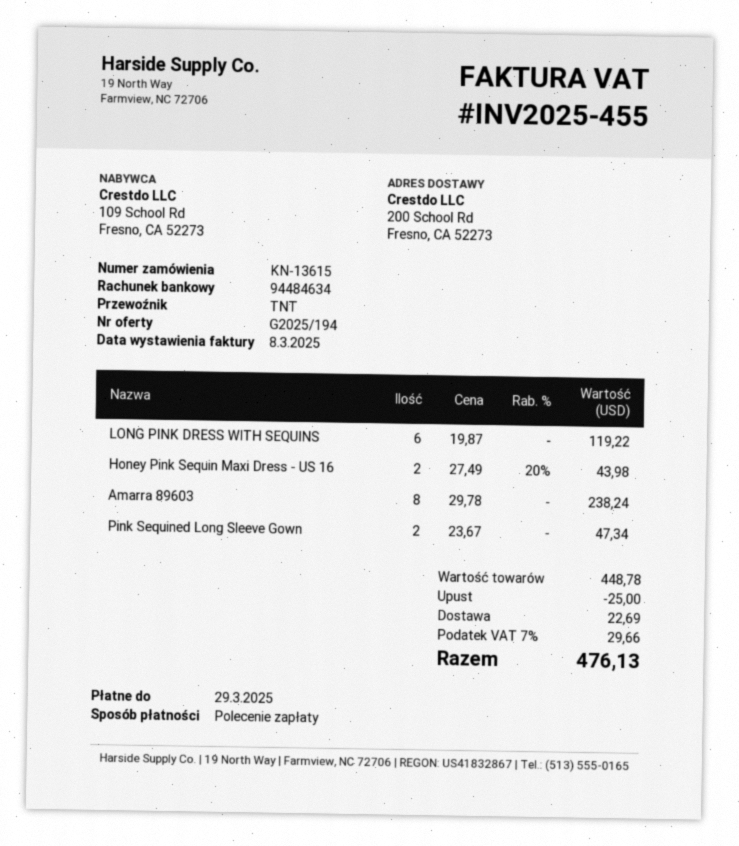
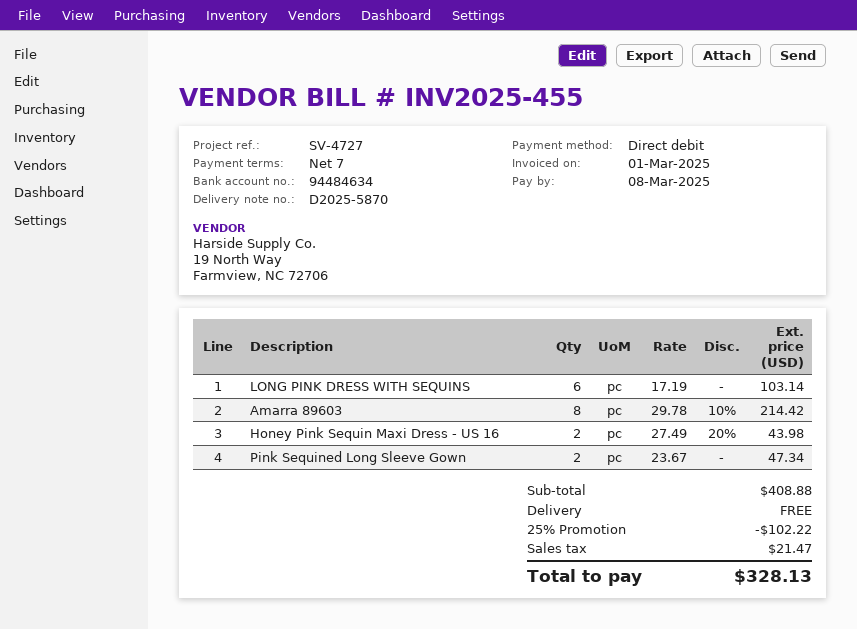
invoice date: 2025-03-08 -> 2025-03-01
due date: 2025-03-29 -> 2025-03-08
LONG PINK DRESS WITH SEQUINS: 6 x 19.87 = 119.22 -> 6 x 17.19 = 103.14
Amarra 89603: 8 x 29.78 = 238.24 -> 8 x 29.78 - 10% = 214.42
subtotal: 448.78 -> 408.88
discount: 25.00 -> 102.22
shipping: 22.69 -> 0.00
tax: 29.66 -> 21.47
total: 476.13 -> 328.13

